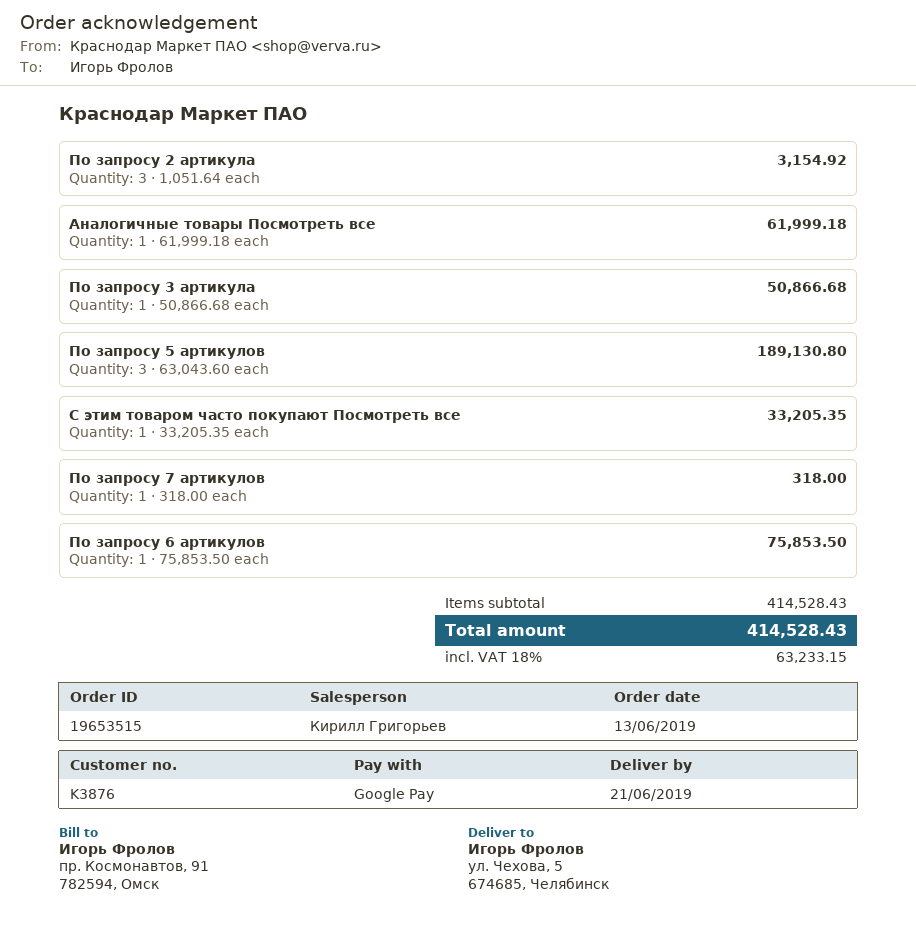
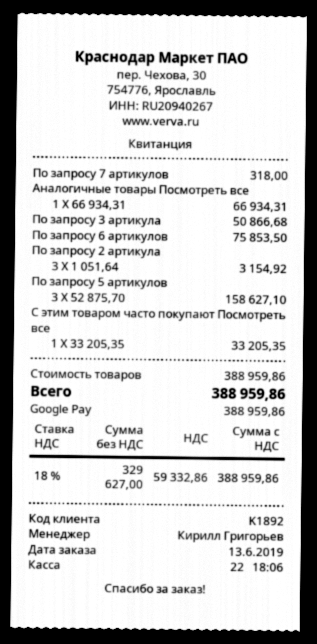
customer number: K3876 -> K1892
Аналогичные товары Посмотреть все: 1 x 61999.18 = 61999.18 -> 1 x 66934.31 = 66934.31
По запросу 5 артикулов: 3 x 63043.60 = 189130.80 -> 3 x 52875.70 = 158627.10
subtotal: 414528.43 -> 388959.86
tax: 18% = 63233.15 -> 18% = 59332.86
total: 414528.43 -> 388959.86

